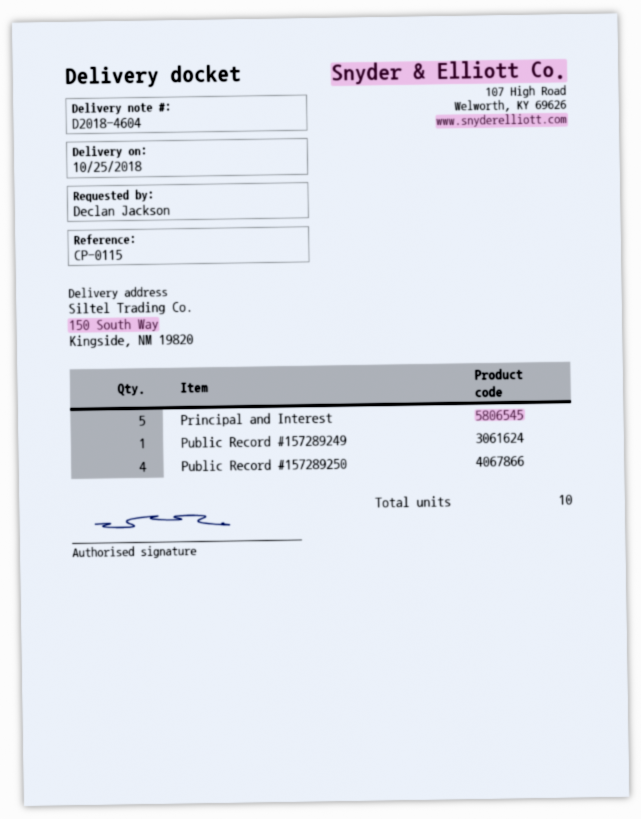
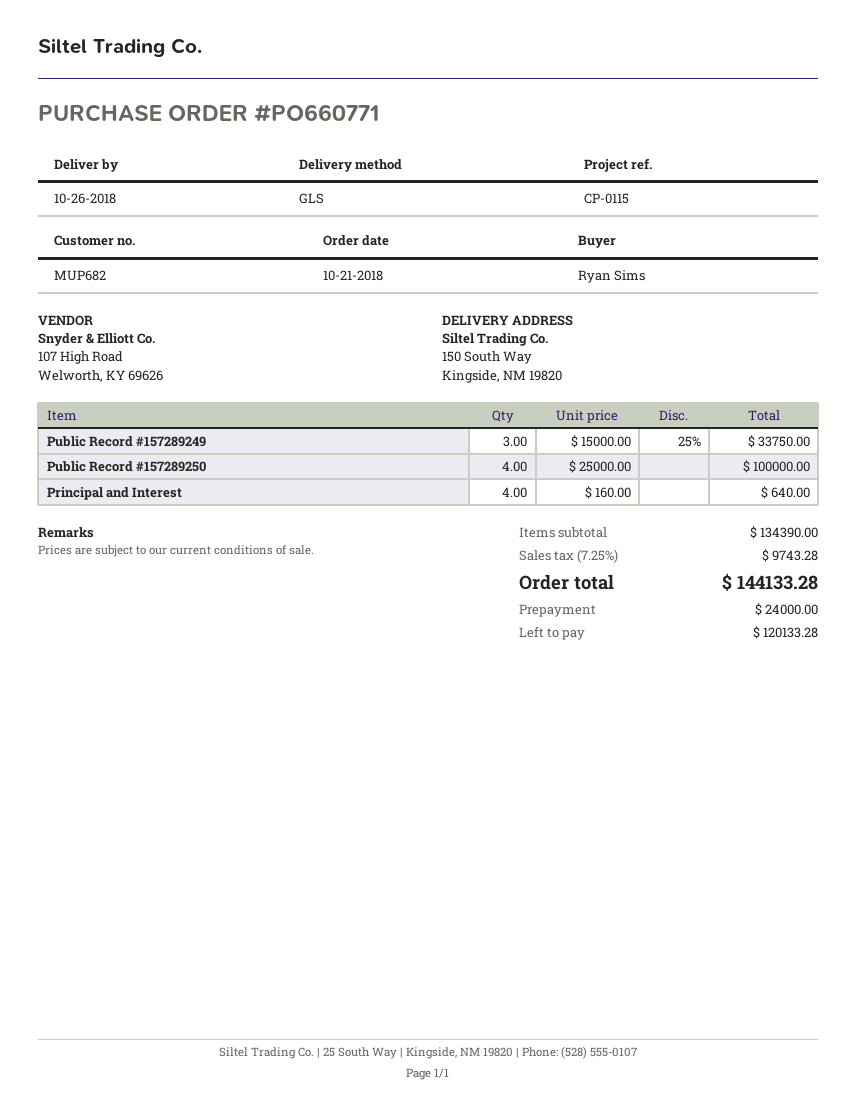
delivery date: 2018-10-25 -> 2018-10-26
ordered by: Declan Jackson -> Ryan Sims
Principal and Interest: 5 -> 4
Public Record #157289249: 1 -> 3

